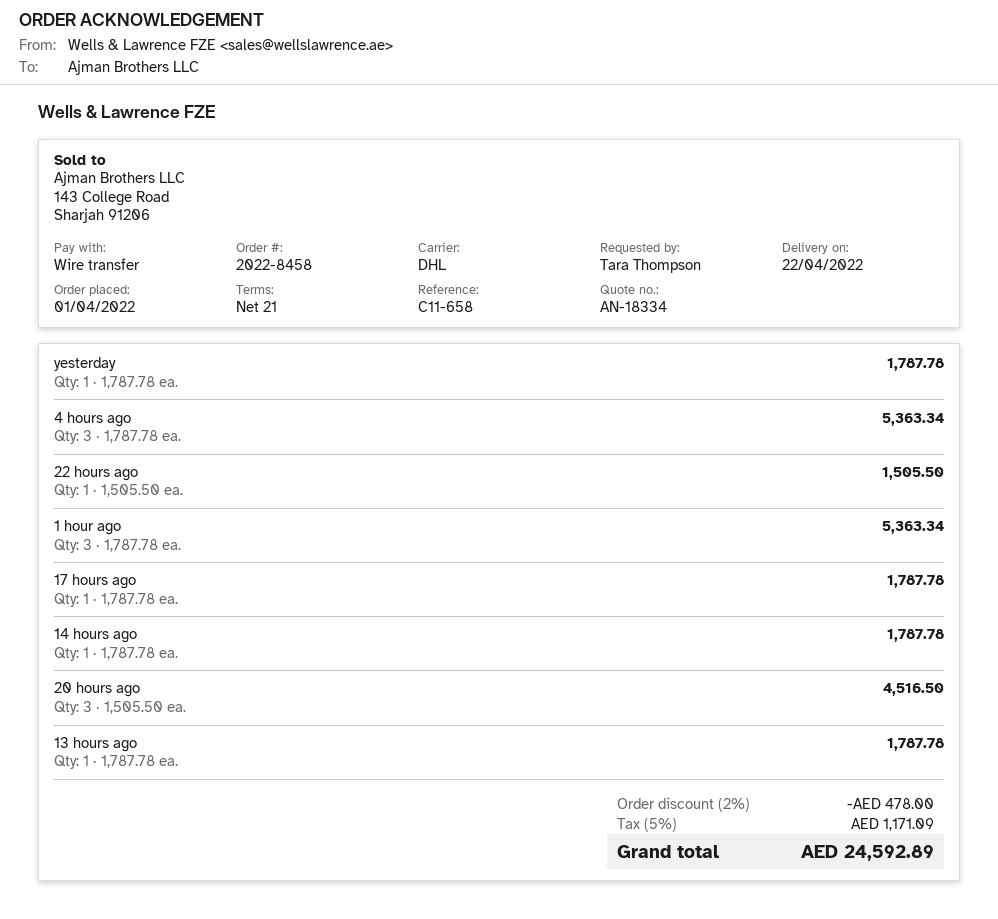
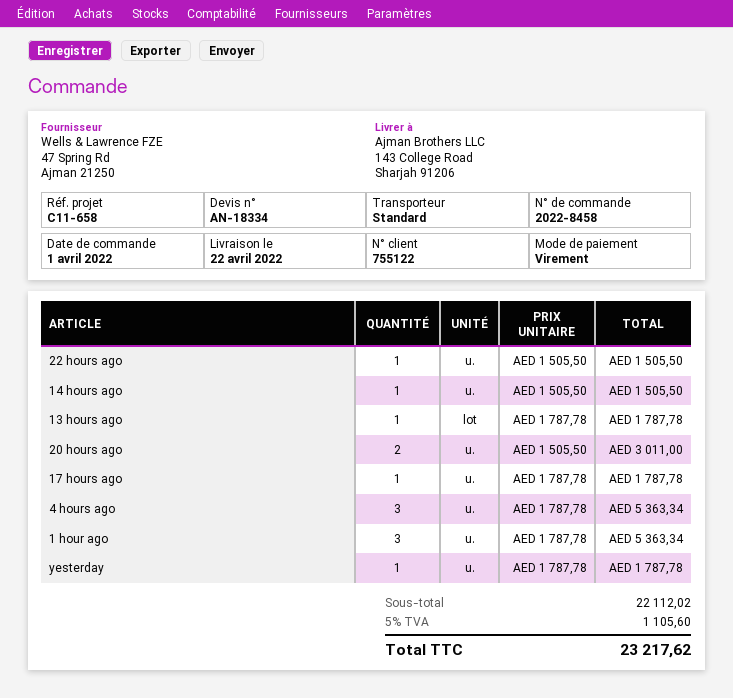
shipping method: DHL -> standard
14 hours ago: 1 x 1787.78 = 1787.78 -> 1 x 1505.50 = 1505.50
20 hours ago: 3 x 1505.50 = 4516.50 -> 2 x 1505.50 = 3011.00
discount: 2% = 478.00 -> none
tax: 5% = 1171.09 -> 5% = 1105.60
total: 24592.89 -> 23217.62

